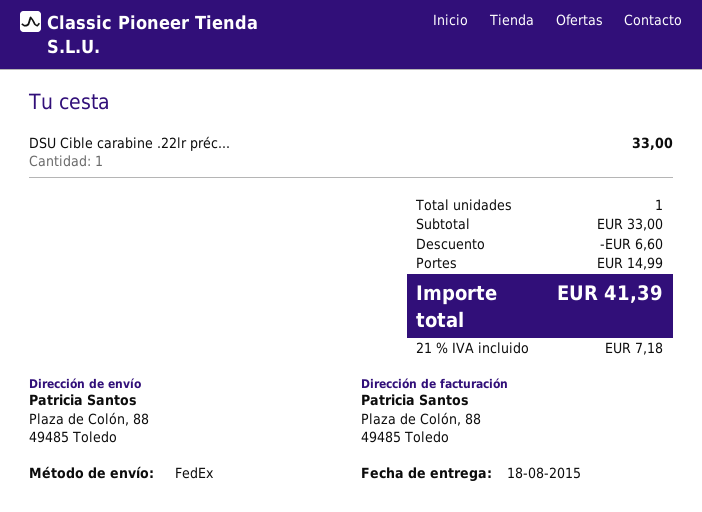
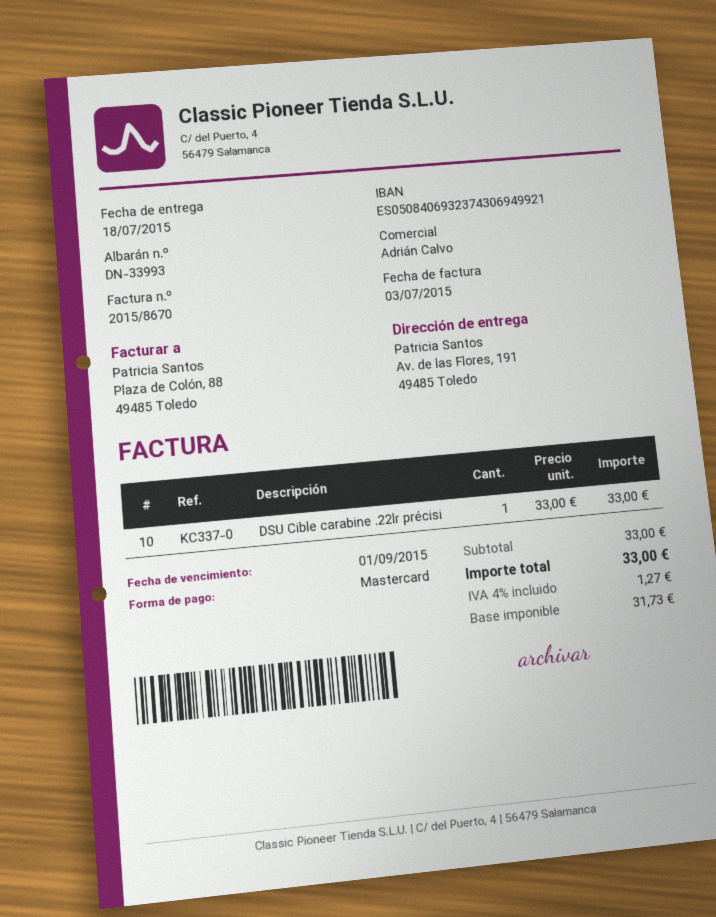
delivery date: 2015-08-18 -> 2015-07-18
ship to: Plaza de Colón, 88, 49485 Toledo -> Av. de las Flores, 191, 49485 Toledo
discount: 6.60 -> none
shipping: 14.99 -> none
tax: 21% = 7.18 -> 4% = 1.27
total: 41.39 -> 33.00

